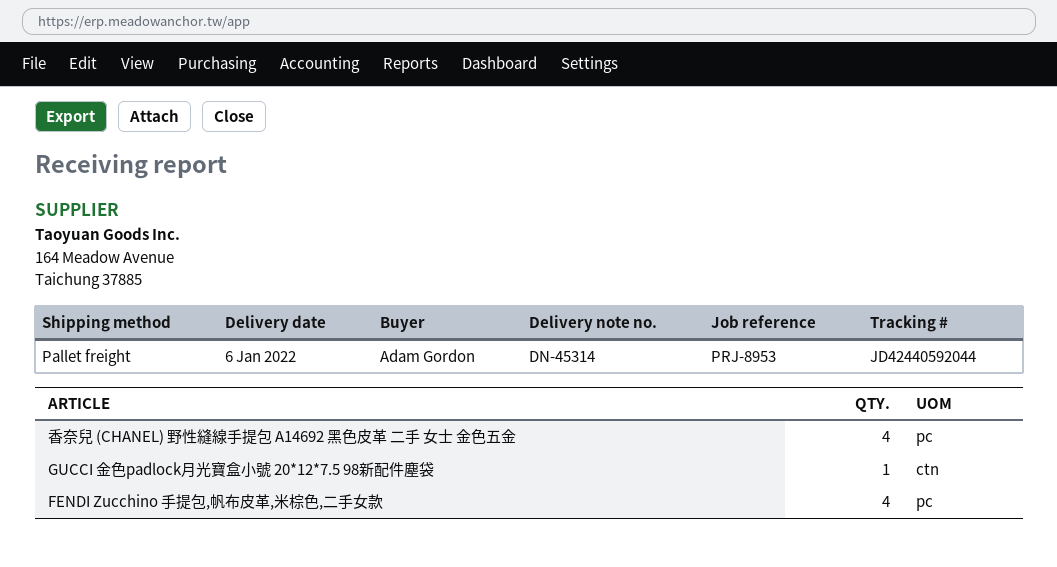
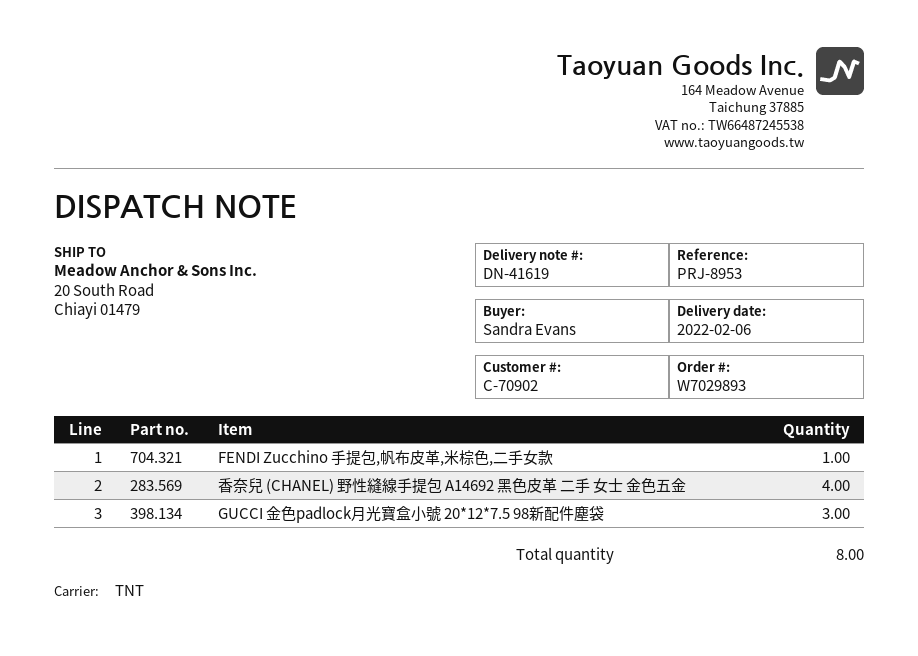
delivery note number: DN-45314 -> DN-41619
delivery date: 2022-01-06 -> 2022-02-06
ordered by: Adam Gordon -> Sandra Evans
shipping method: pallet freight -> TNT
GUCCI 金色padlock月光寶盒小號 20*12*7.5 98新配件塵袋: 1 -> 3
FENDI Zucchino 手提包,帆布皮革,米棕色,二手女款: 4 -> 1

